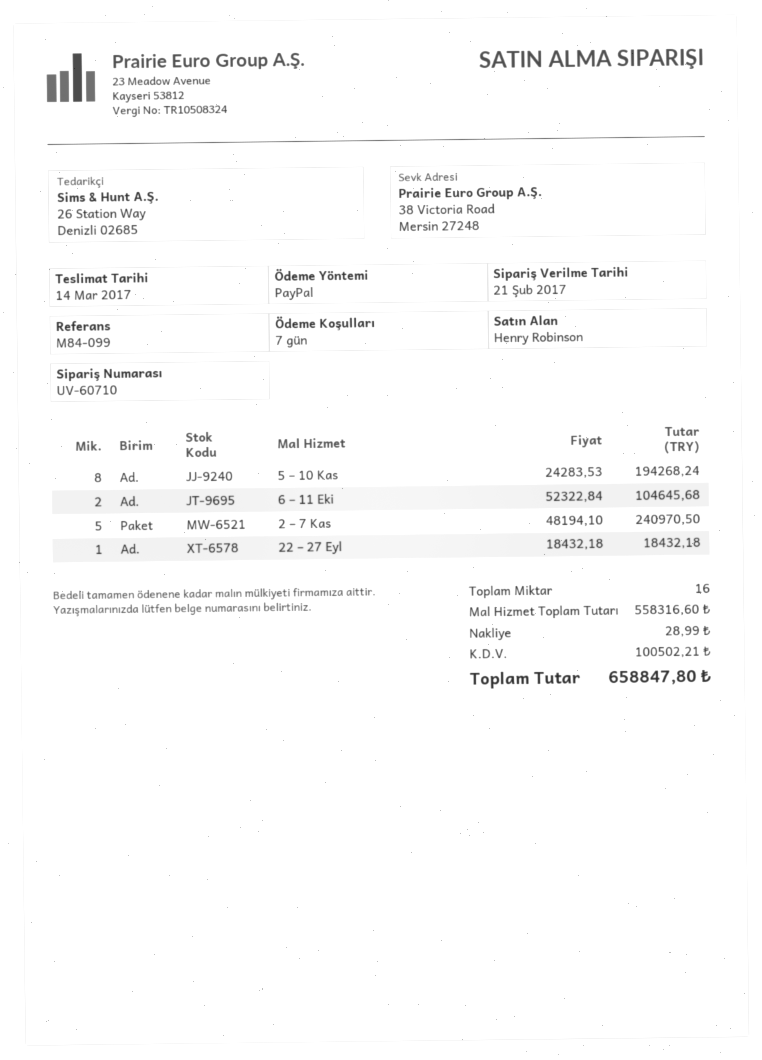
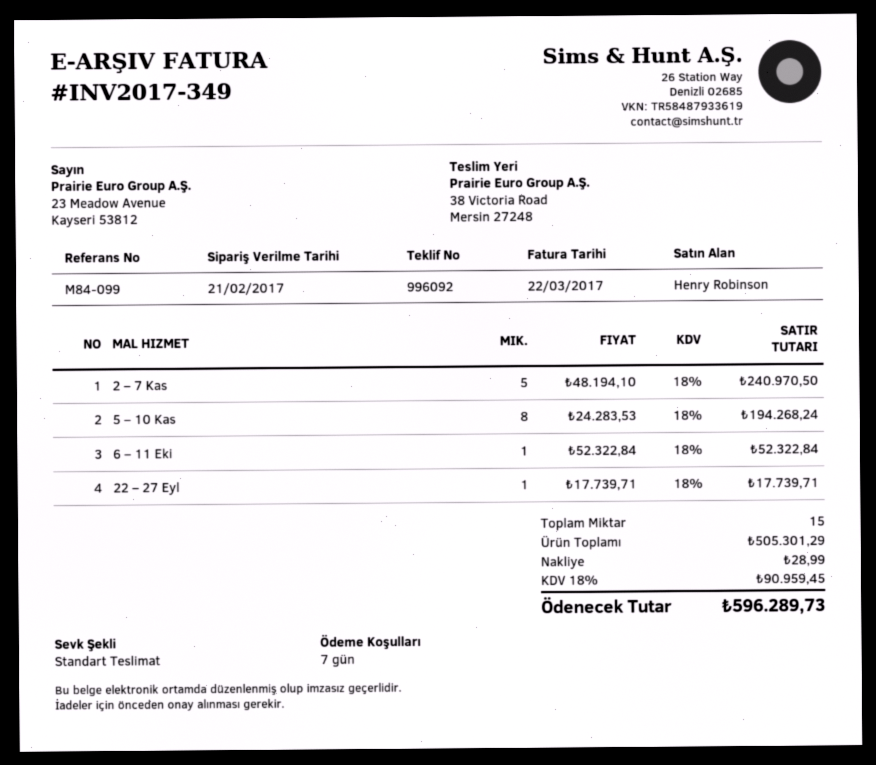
6 – 11 Eki: 2 x 52322.84 = 104645.68 -> 1 x 52322.84 = 52322.84
22 – 27 Eyl: 1 x 18432.18 = 18432.18 -> 1 x 17739.71 = 17739.71
total quantity: 16 -> 15
subtotal: 558316.60 -> 505301.29
tax: 100502.21 -> 90959.45
total: 658847.80 -> 596289.73

